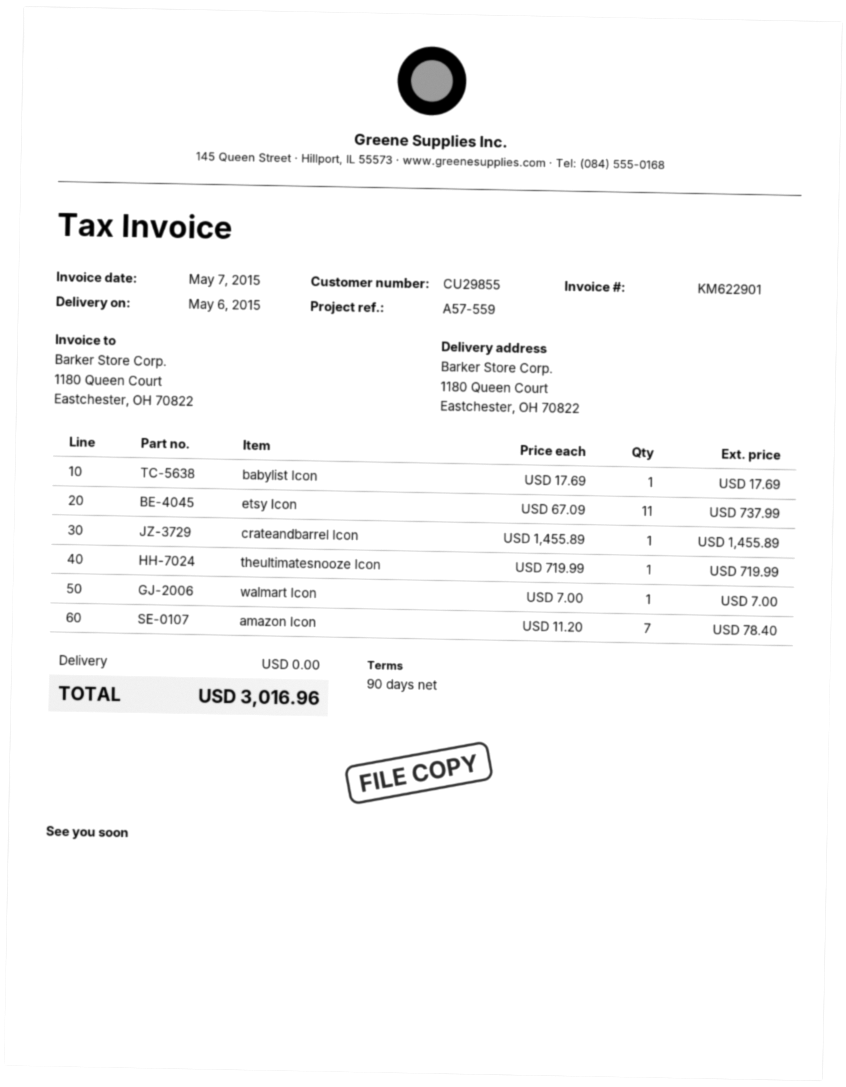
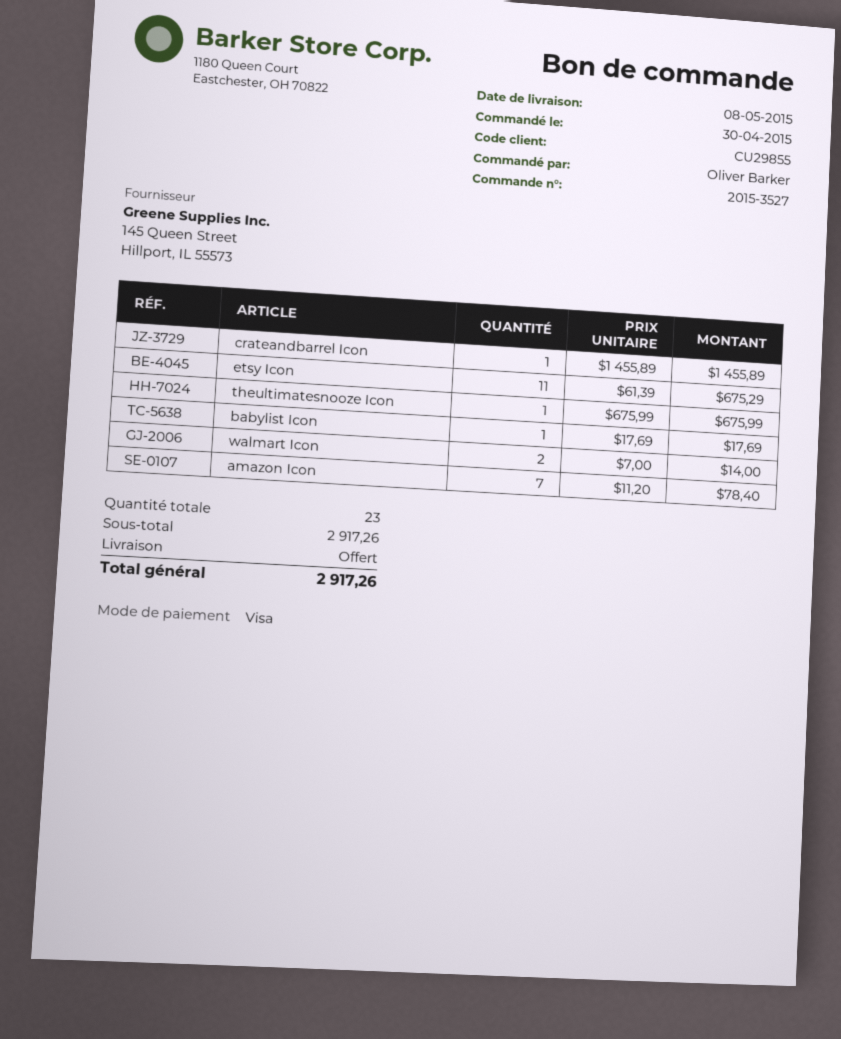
delivery date: 2015-05-06 -> 2015-05-08
etsy Icon: 11 x 67.09 = 737.99 -> 11 x 61.39 = 675.29
theultimatesnooze Icon: 1 x 719.99 = 719.99 -> 1 x 675.99 = 675.99
walmart Icon: 1 x 7.00 = 7.00 -> 2 x 7.00 = 14.00
total: 3016.96 -> 2917.26

